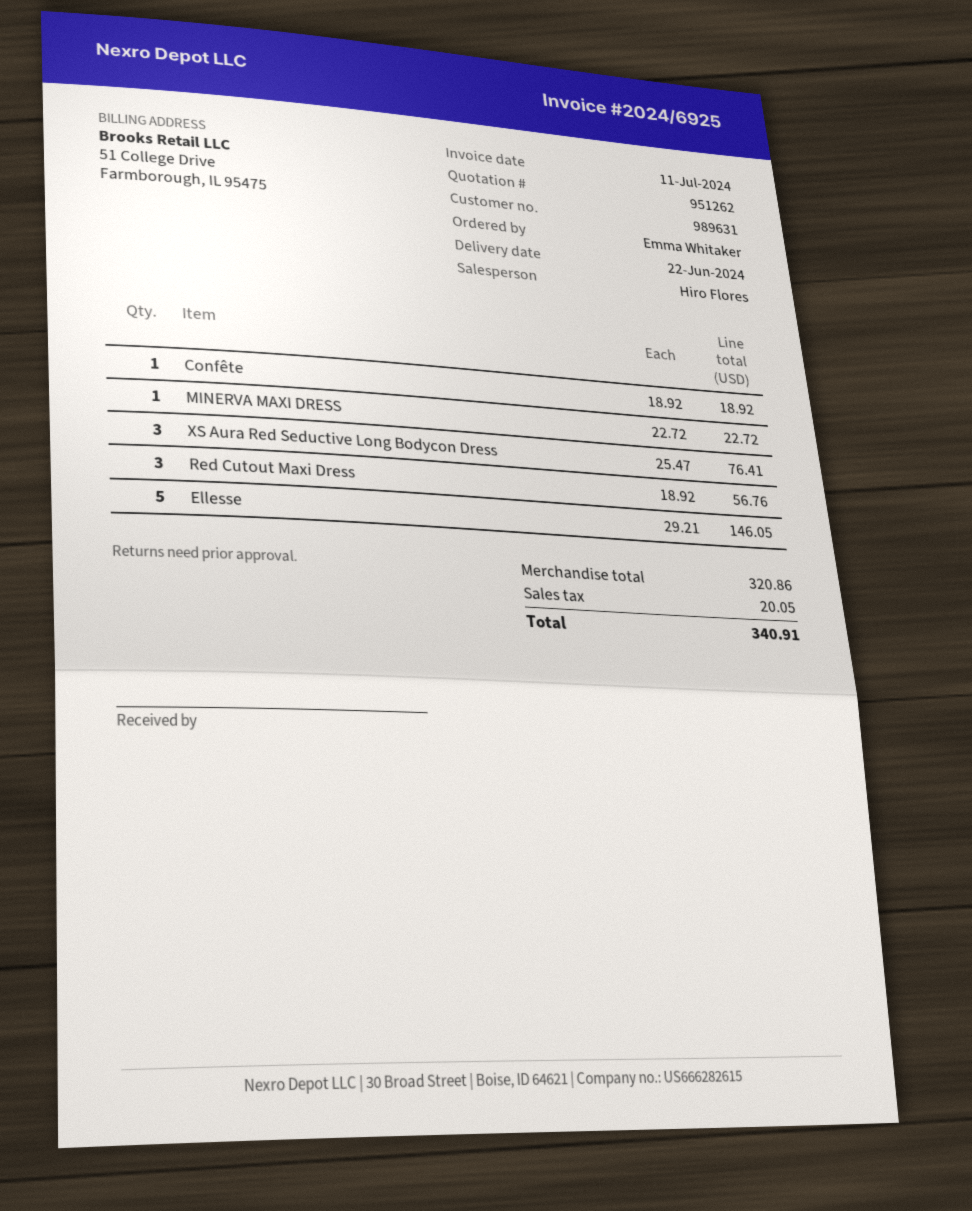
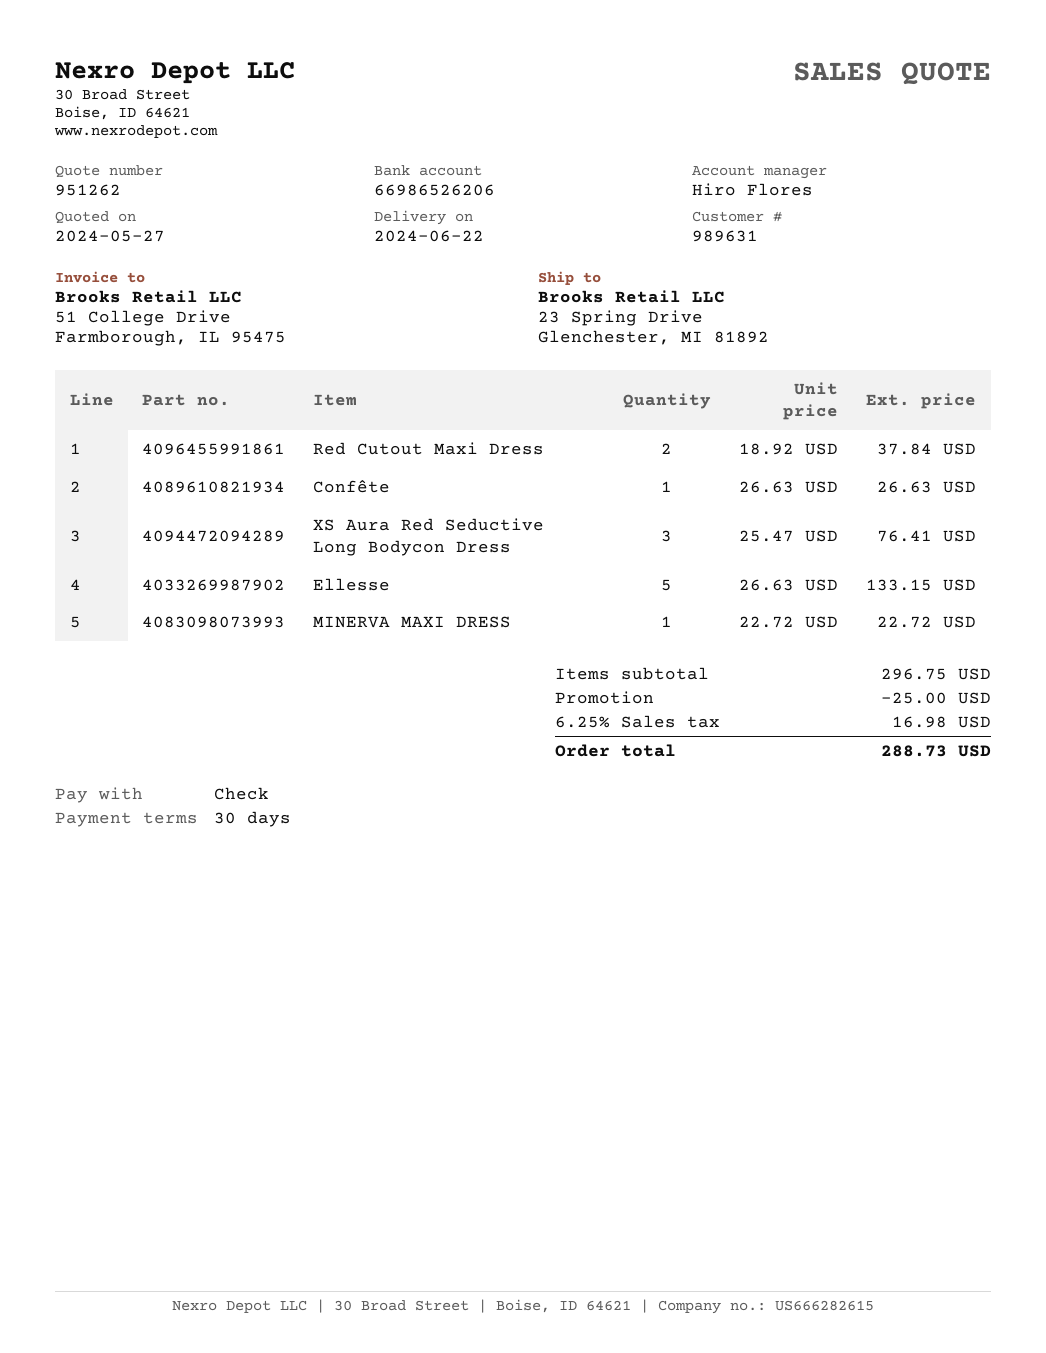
Confête: 1 x 18.92 = 18.92 -> 1 x 26.63 = 26.63
Red Cutout Maxi Dress: 3 x 18.92 = 56.76 -> 2 x 18.92 = 37.84
Ellesse: 5 x 29.21 = 146.05 -> 5 x 26.63 = 133.15
subtotal: 320.86 -> 296.75
discount: none -> 25.00
tax: 20.05 -> 16.98
total: 340.91 -> 288.73

